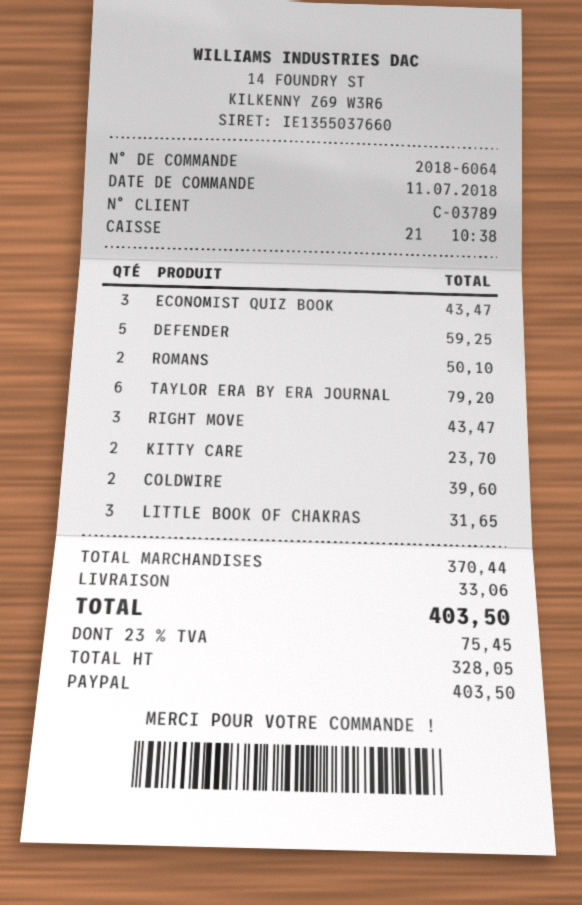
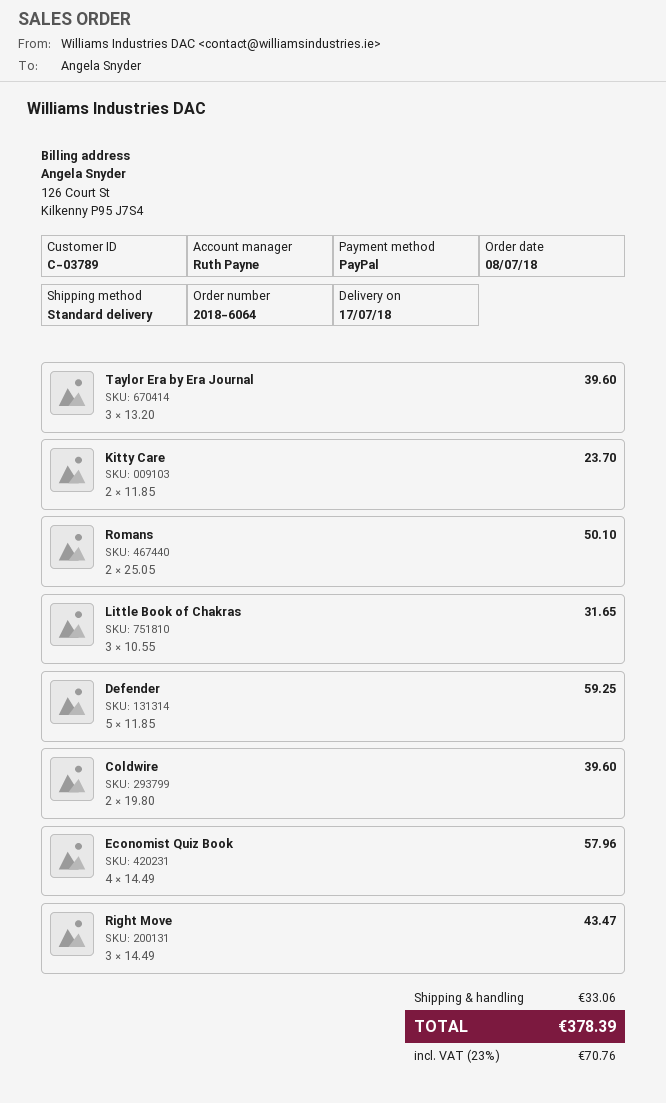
order date: 2018-07-11 -> 2018-07-08
ECONOMIST QUIZ BOOK: 3 for 43.47 -> 4 for 57.96
TAYLOR ERA BY ERA JOURNAL: 6 for 79.20 -> 3 for 39.60
tax: 23% = 75.45 -> 23% = 70.76
total: 403.50 -> 378.39

